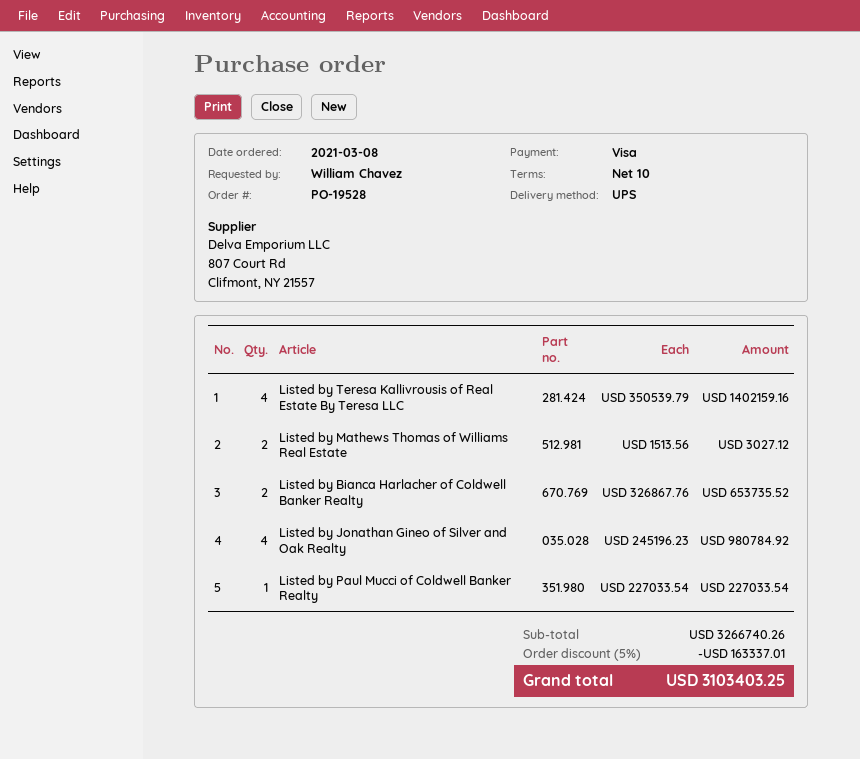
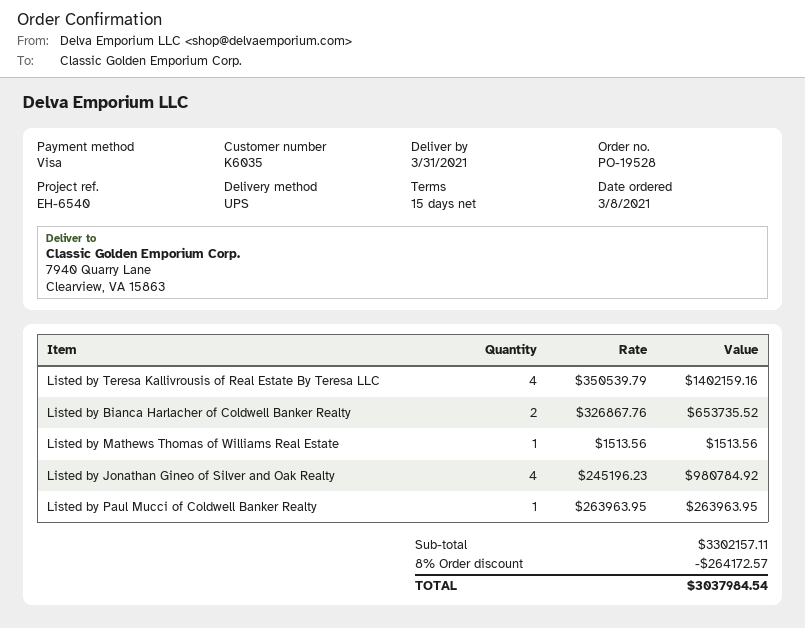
payment terms: 10 days -> 15 days
Listed by Mathews Thomas of Williams Real Estate: 2 x 1513.56 = 3027.12 -> 1 x 1513.56 = 1513.56
Listed by Paul Mucci of Coldwell Banker Realty: 1 x 227033.54 = 227033.54 -> 1 x 263963.95 = 263963.95
subtotal: 3266740.26 -> 3302157.11
discount: 5% = 163337.01 -> 8% = 264172.57
total: 3103403.25 -> 3037984.54

